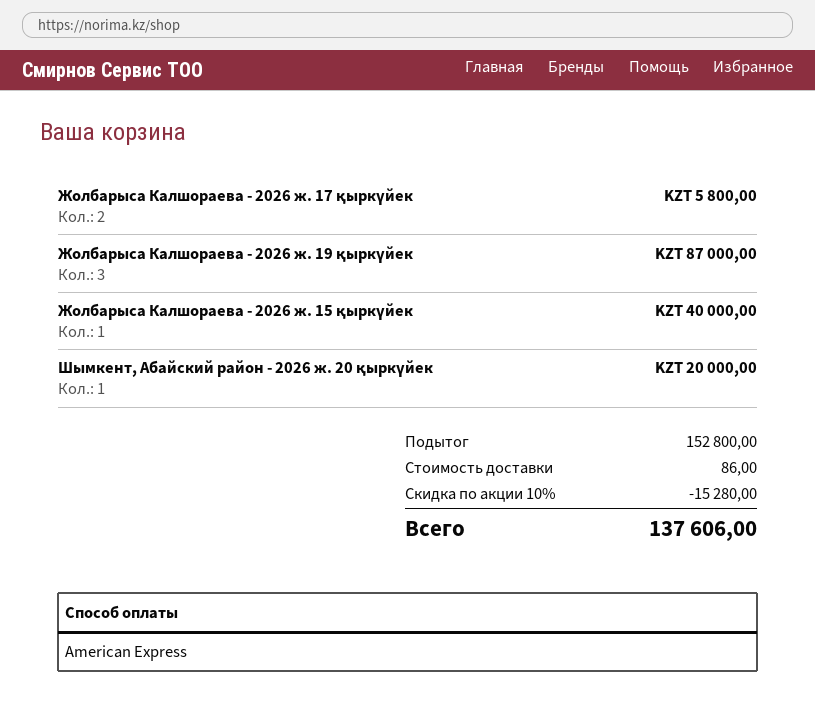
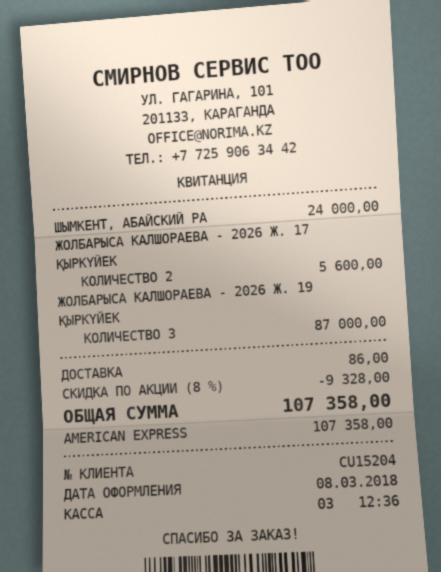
Жолбарыса Калшораева - 2026 ж. 17 қыркүйек: 2 for 5800.00 -> 2 for 5600.00
Жолбарыса Калшораева - 2026 ж. 15 қыркүйек: 1 for 40000.00 -> none
Шымкент, Абайский район - 2026 ж. 20 қыркүйек: 1 for 20000.00 -> 1 for 24000.00
discount: 10% = 15280.00 -> 8% = 9328.00
total: 137606.00 -> 107358.00

